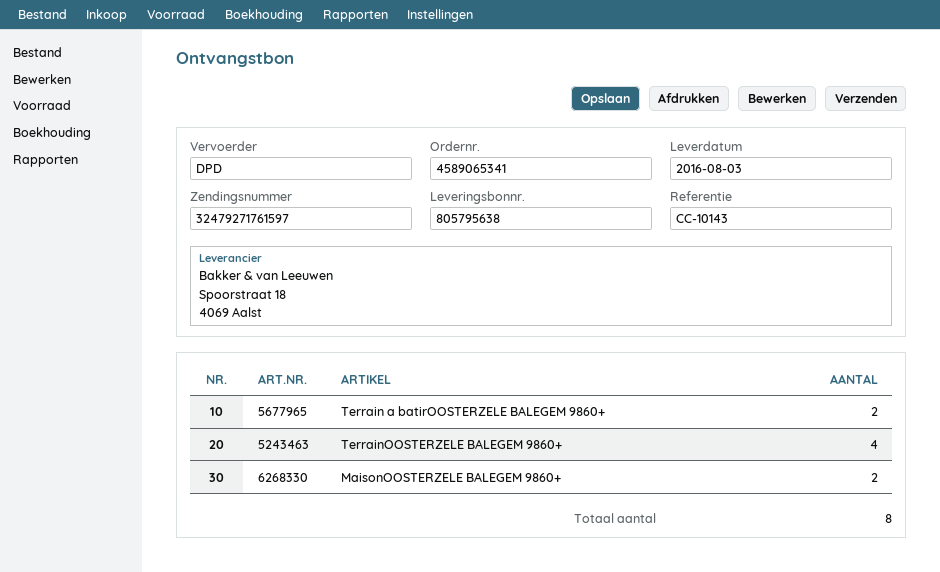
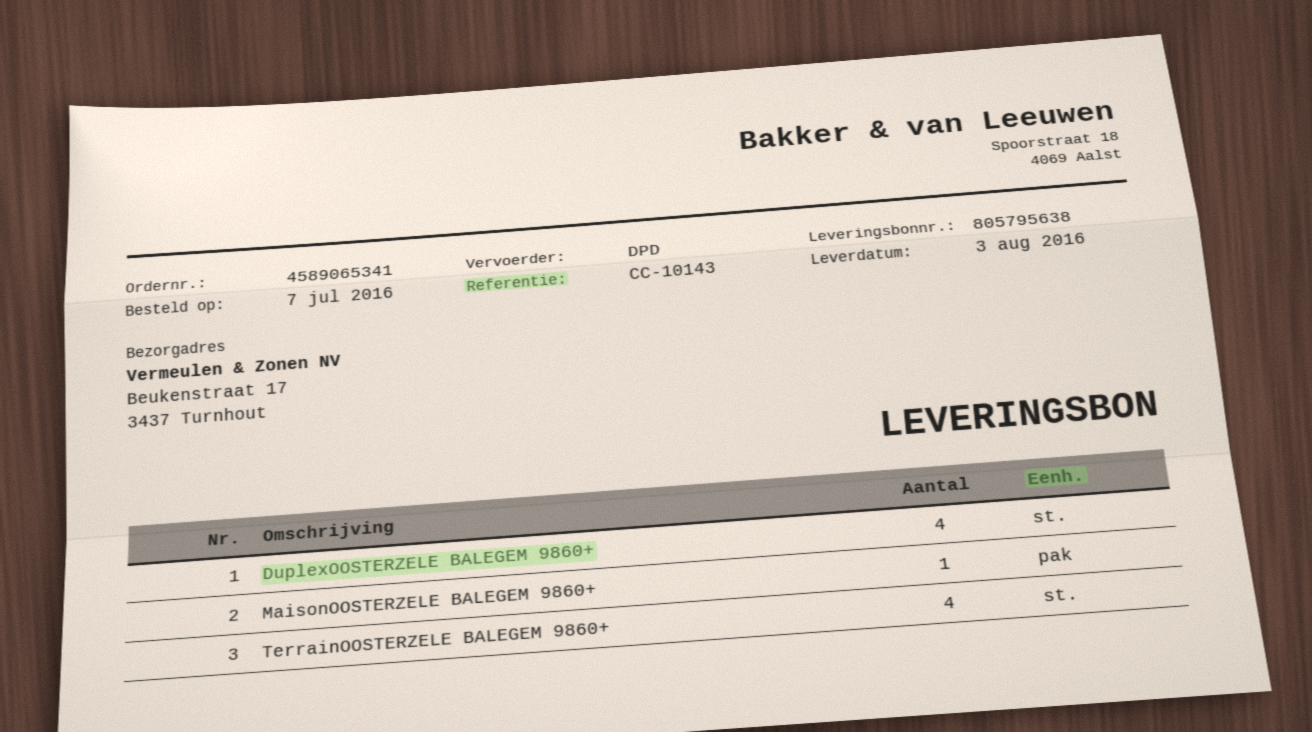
Terrain a batirOOSTERZELE BALEGEM 9860+: 2 -> none
MaisonOOSTERZELE BALEGEM 9860+: 2 -> 1
DuplexOOSTERZELE BALEGEM 9860+: none -> 4

